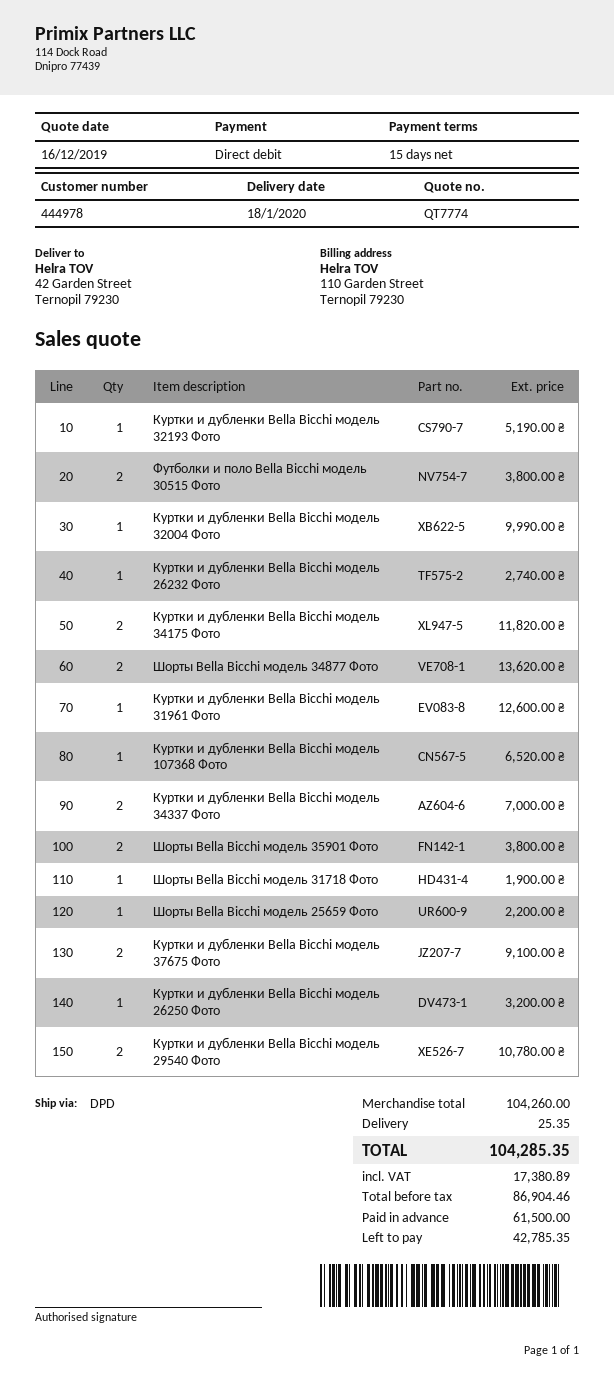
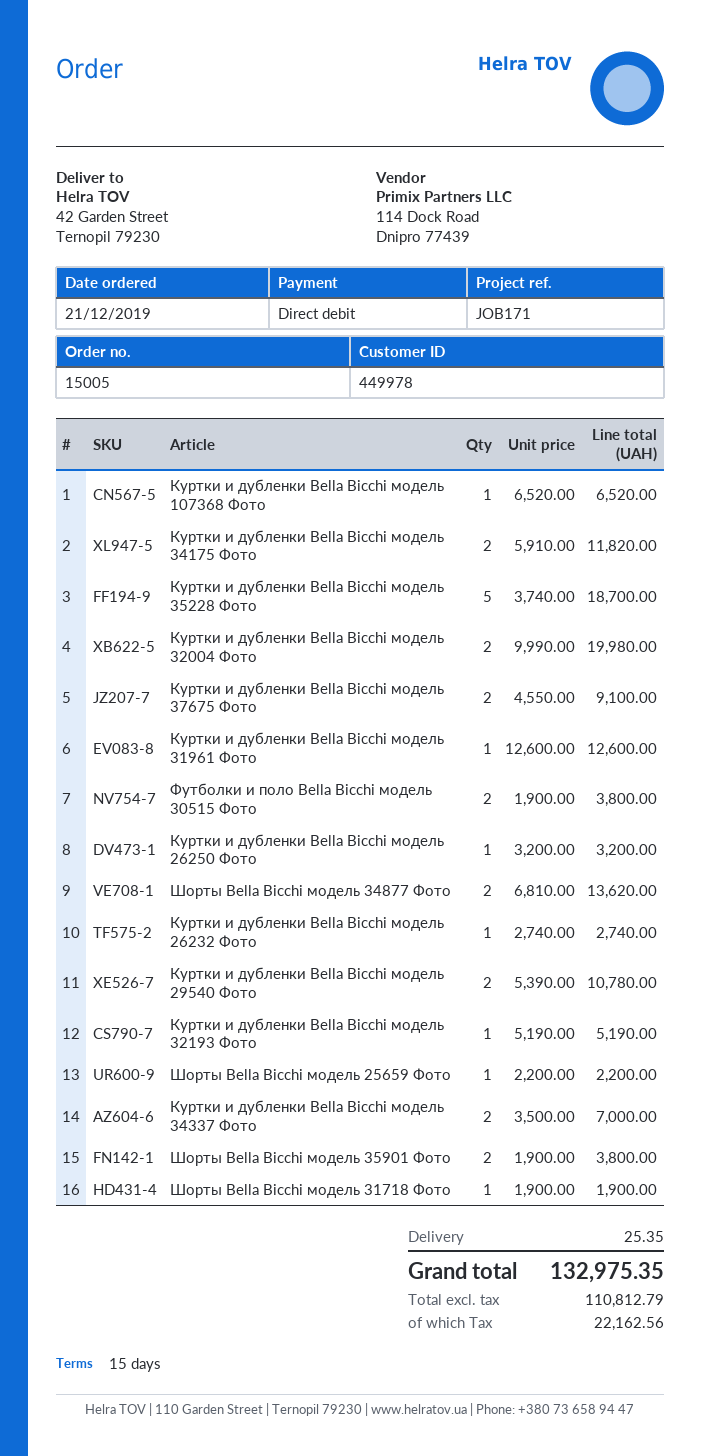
customer number: 444978 -> 449978
Куртки и дубленки Bella Bicchi модель 32004 Фото: 1 for 9990.00 -> 2 for 19980.00
Куртки и дубленки Bella Bicchi модель 35228 Фото: none -> 5 for 18700.00
net: 86904.46 -> 110812.79
tax: 17380.89 -> 22162.56
total: 104285.35 -> 132975.35

